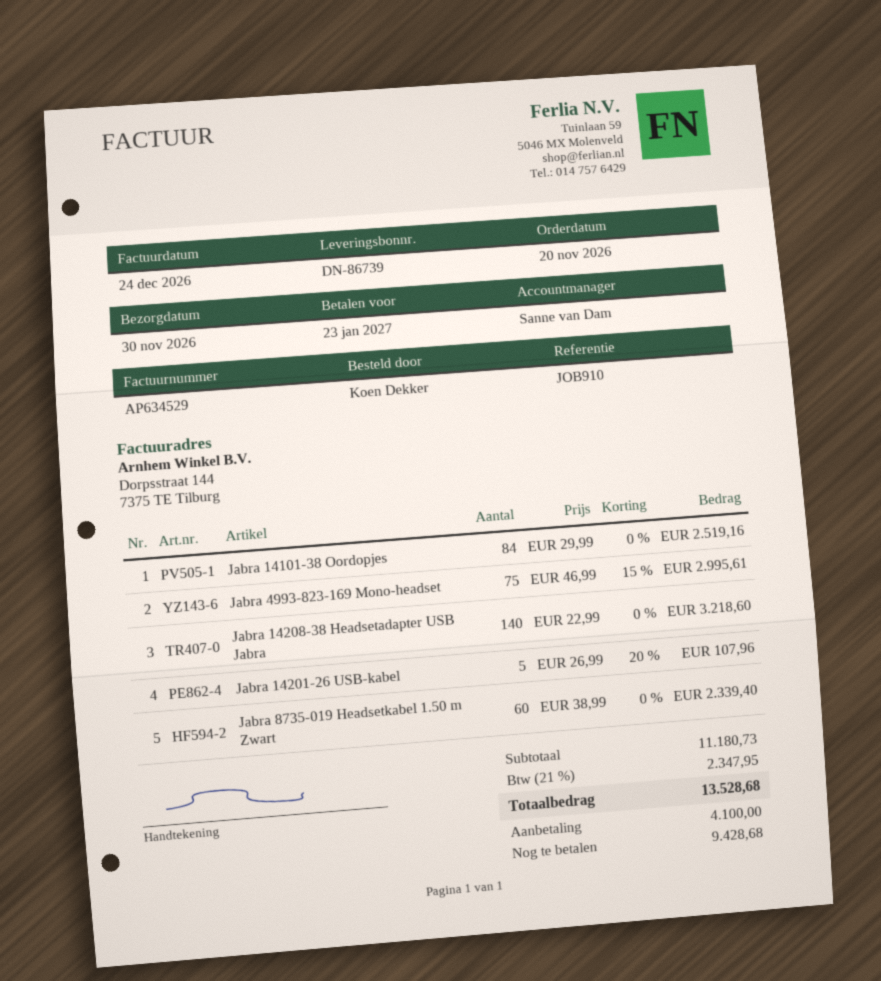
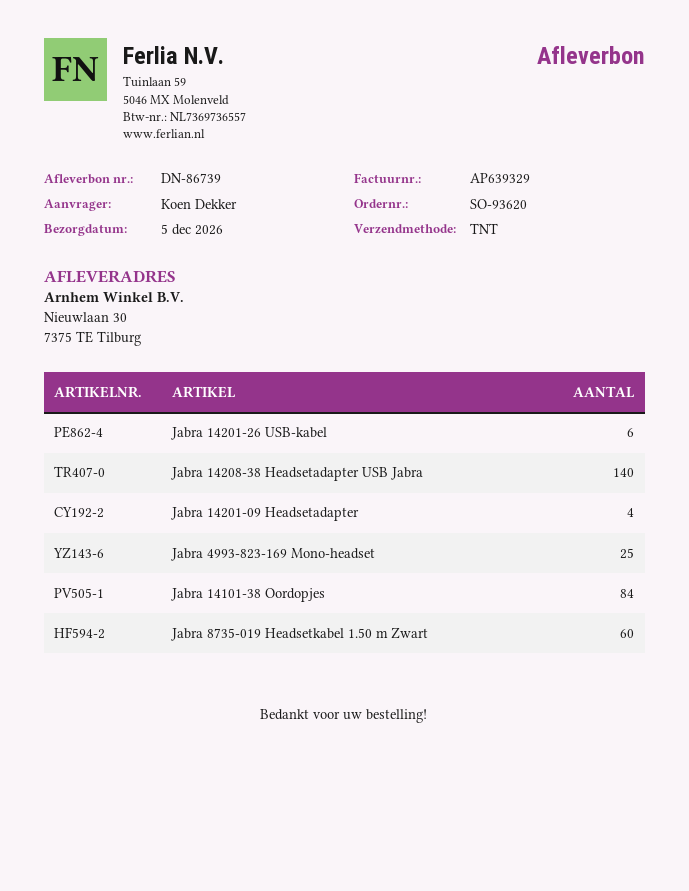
delivery date: 2026-11-30 -> 2026-12-05
invoice number: AP634529 -> AP639329
Jabra 4993-823-169 Mono-headset: 75 -> 25
Jabra 14201-26 USB-kabel: 5 -> 6
Jabra 14201-09 Headsetadapter: none -> 4

